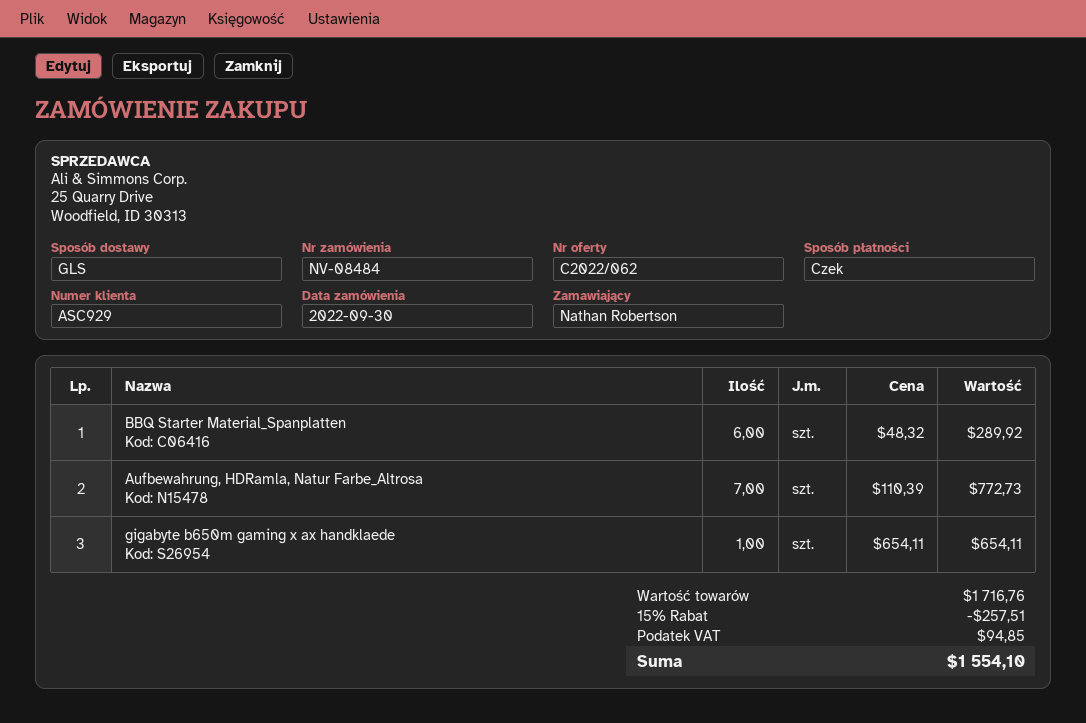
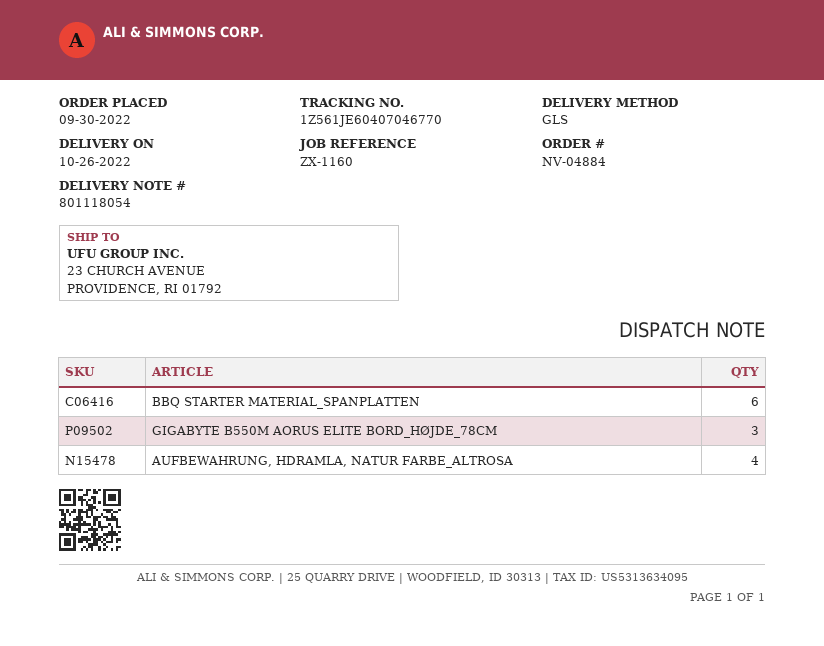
order number: NV-08484 -> NV-04884
Aufbewahrung, HDRamla, Natur Farbe_Altrosa: 7 -> 4
gigabyte b650m gaming x ax handklaede: 1 -> none
GIGABYTE B550M AORUS ELITE BORD_HØJDE_78CM: none -> 3

